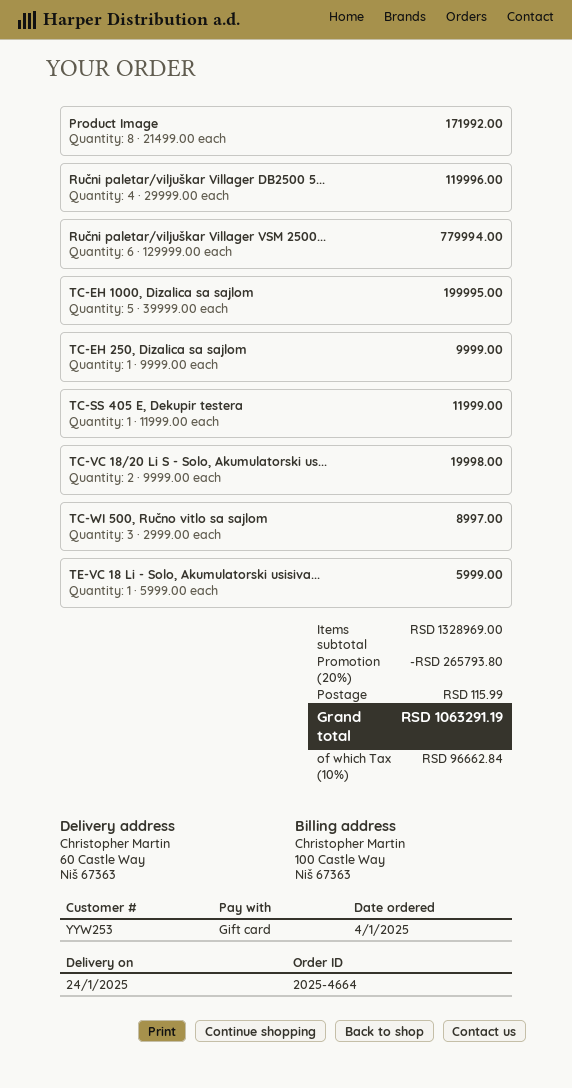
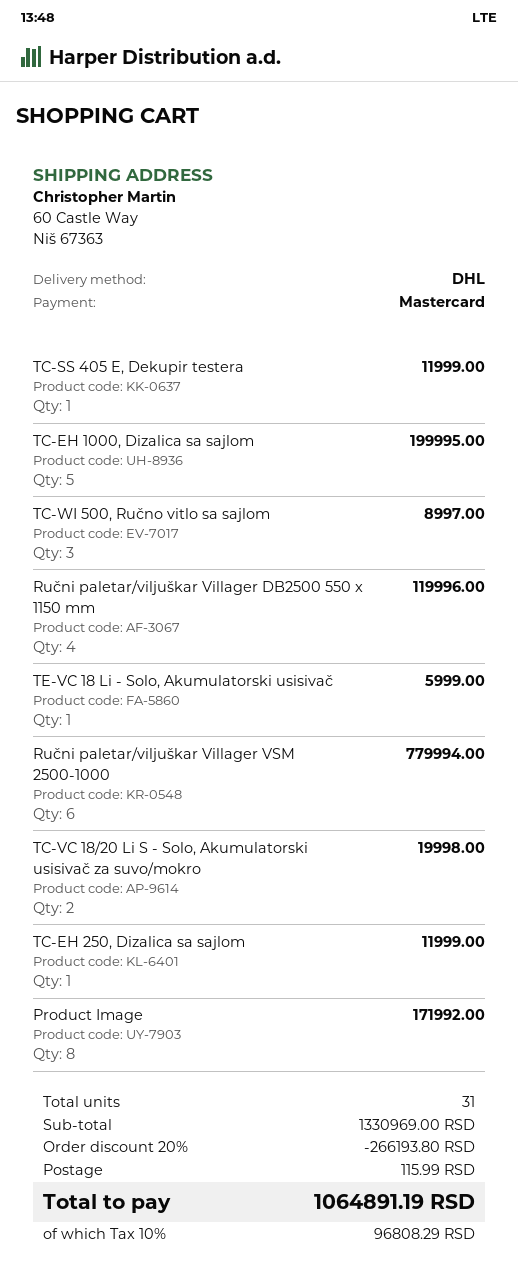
payment method: gift card -> Mastercard
TC-EH 250, Dizalica sa sajlom: 1 for 9999.00 -> 1 for 11999.00
subtotal: 1328969.00 -> 1330969.00
discount: 20% = 265793.80 -> 20% = 266193.80
tax: 10% = 96662.84 -> 10% = 96808.29
total: 1063291.19 -> 1064891.19

